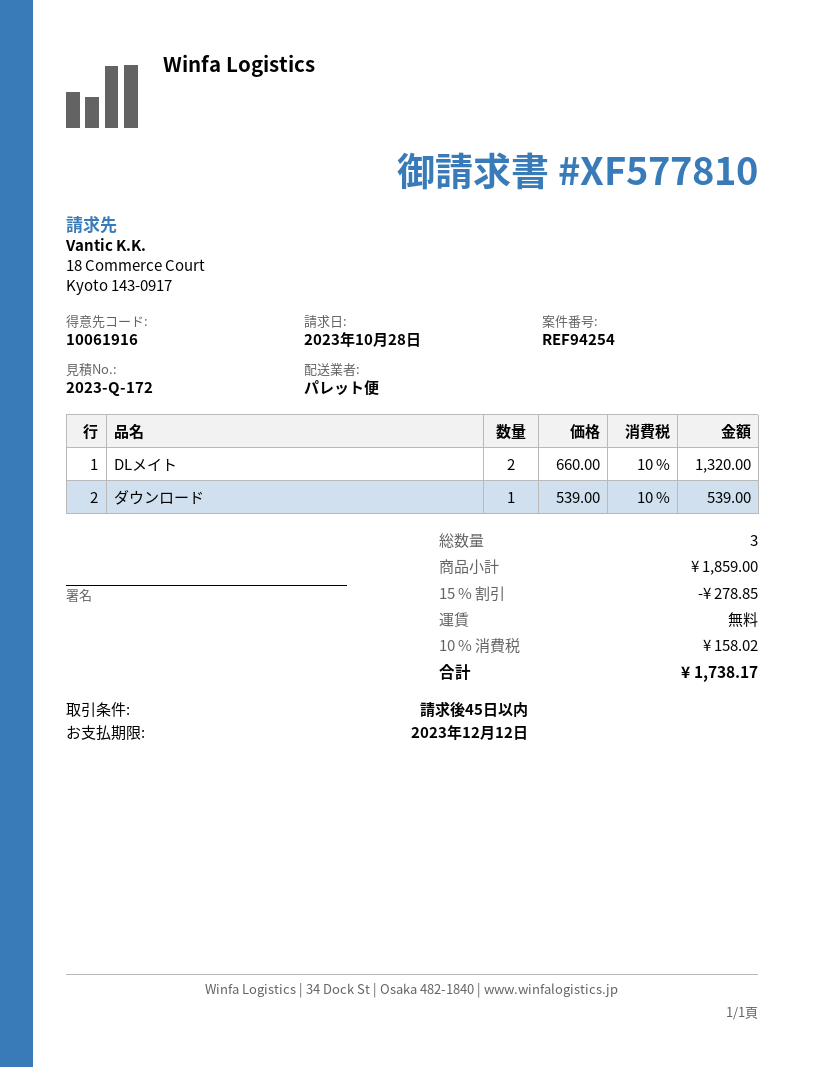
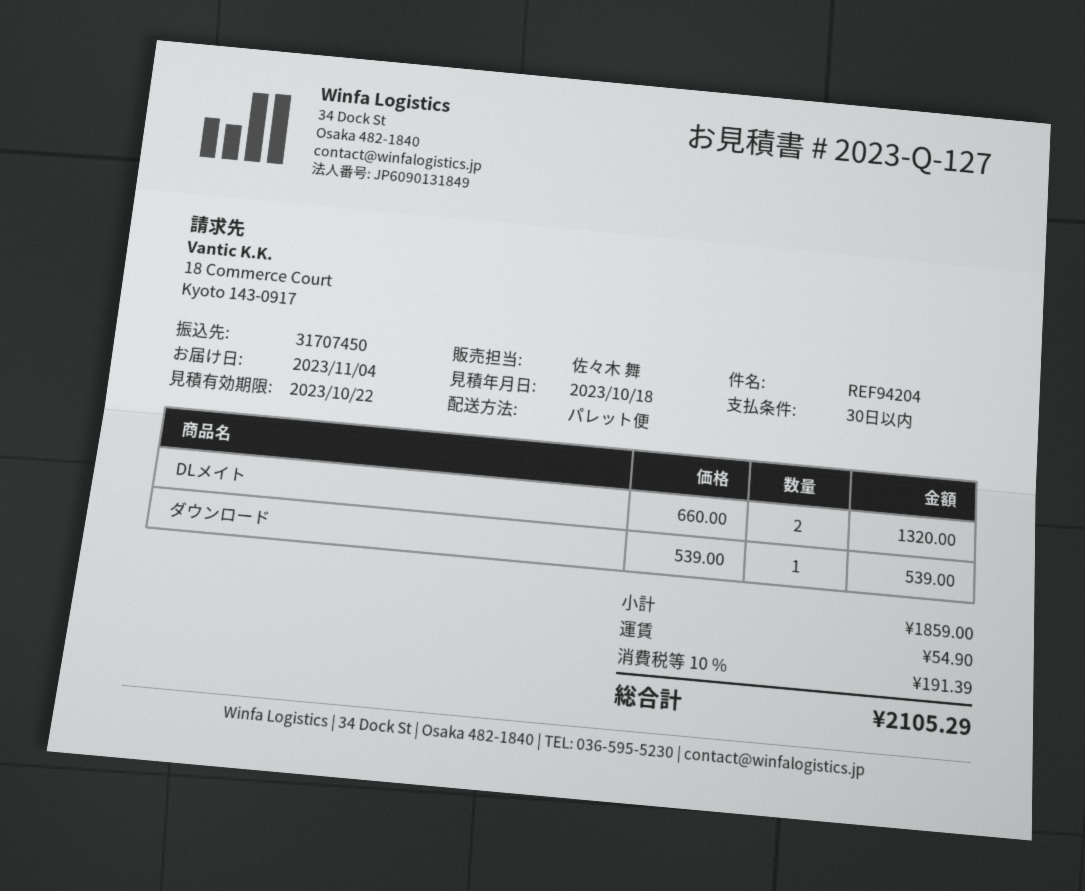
quote number: 2023-Q-172 -> 2023-Q-127
payment terms: 45 days -> 30 days
reference: REF94254 -> REF94204
discount: 15% = 278.85 -> none
shipping: 0.00 -> 54.90
tax: 10% = 158.02 -> 10% = 191.39
total: 1738.17 -> 2105.29

